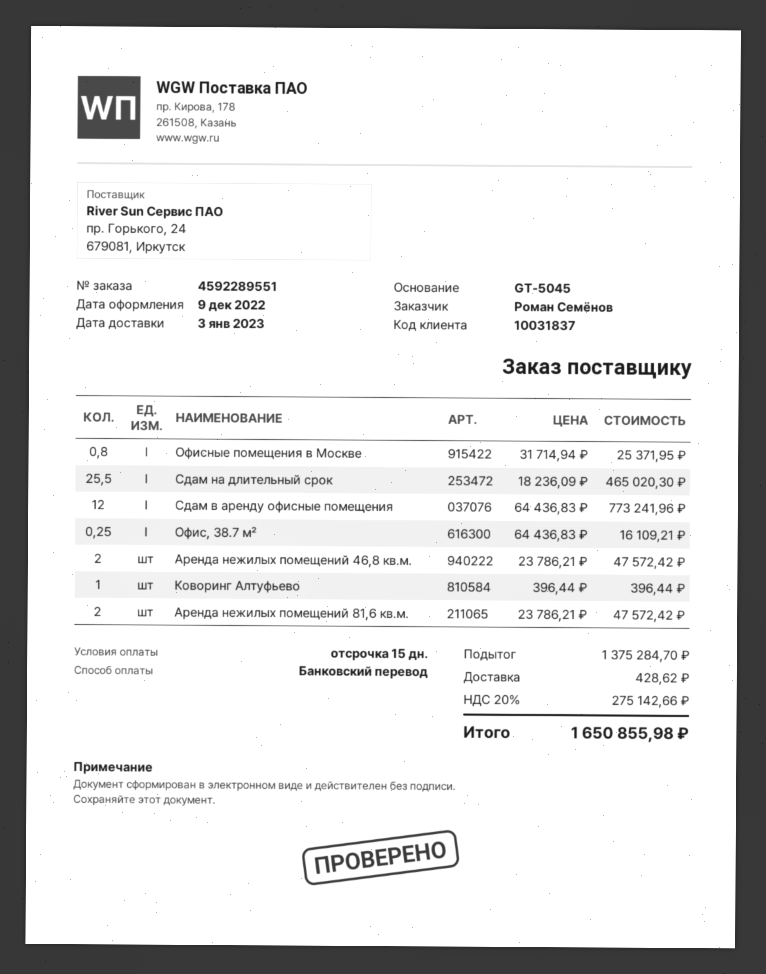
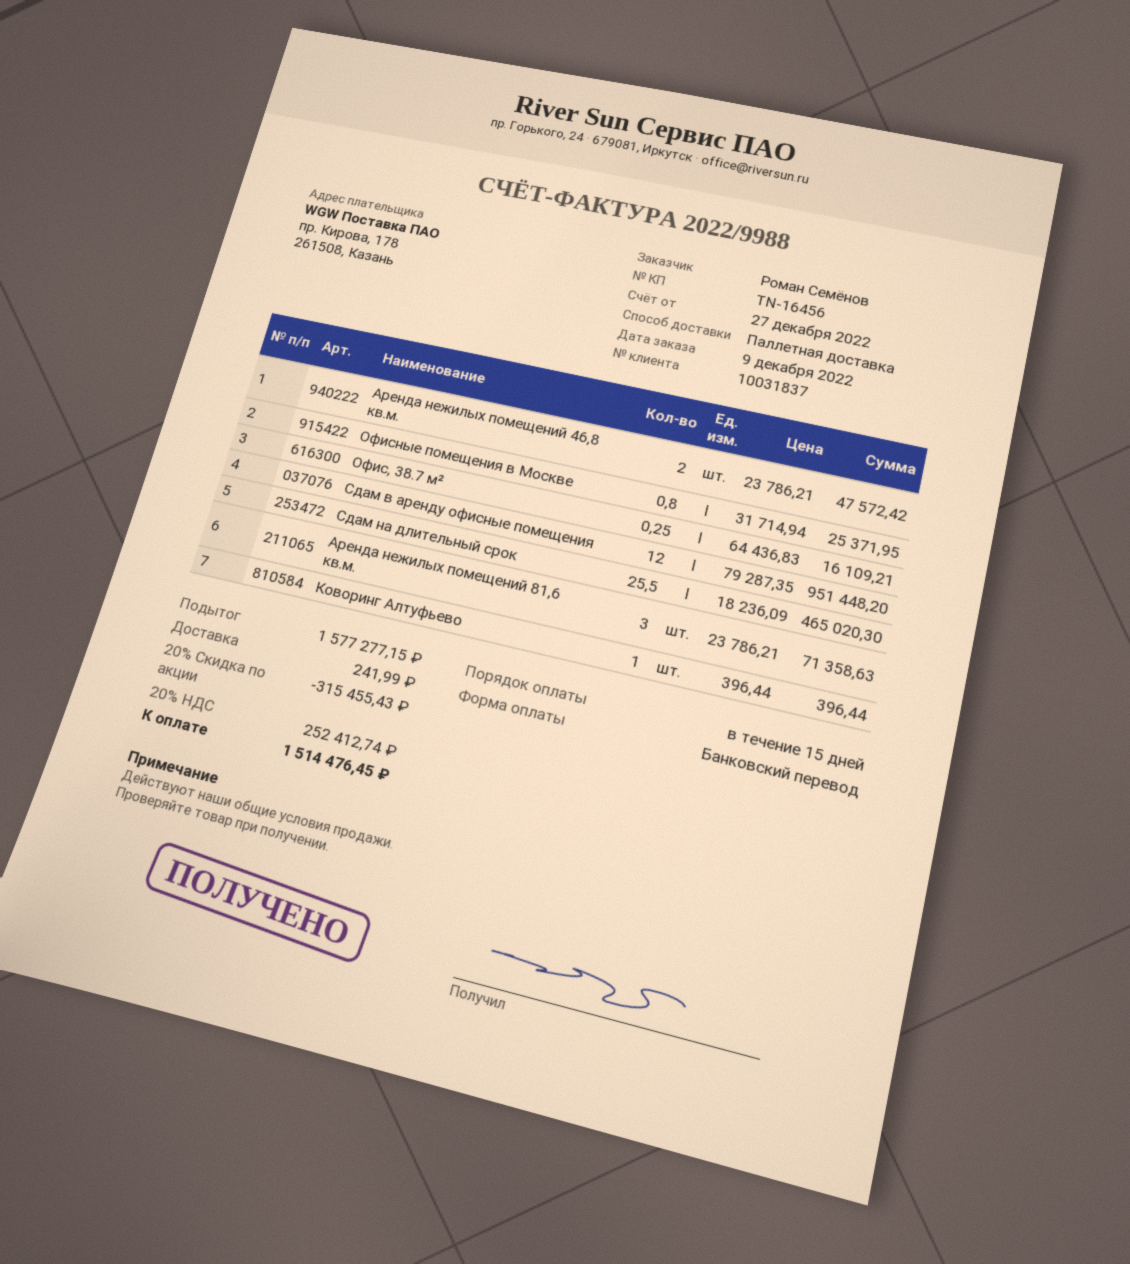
Сдам в аренду офисные помещения: 12 x 64436.83 = 773241.96 -> 12 x 79287.35 = 951448.20
Аренда нежилых помещений 81,6 кв.м.: 2 x 23786.21 = 47572.42 -> 3 x 23786.21 = 71358.63
subtotal: 1375284.70 -> 1577277.15
discount: none -> 20% = 315455.43
shipping: 428.62 -> 241.99
tax: 20% = 275142.66 -> 20% = 252412.74
total: 1650855.98 -> 1514476.45

